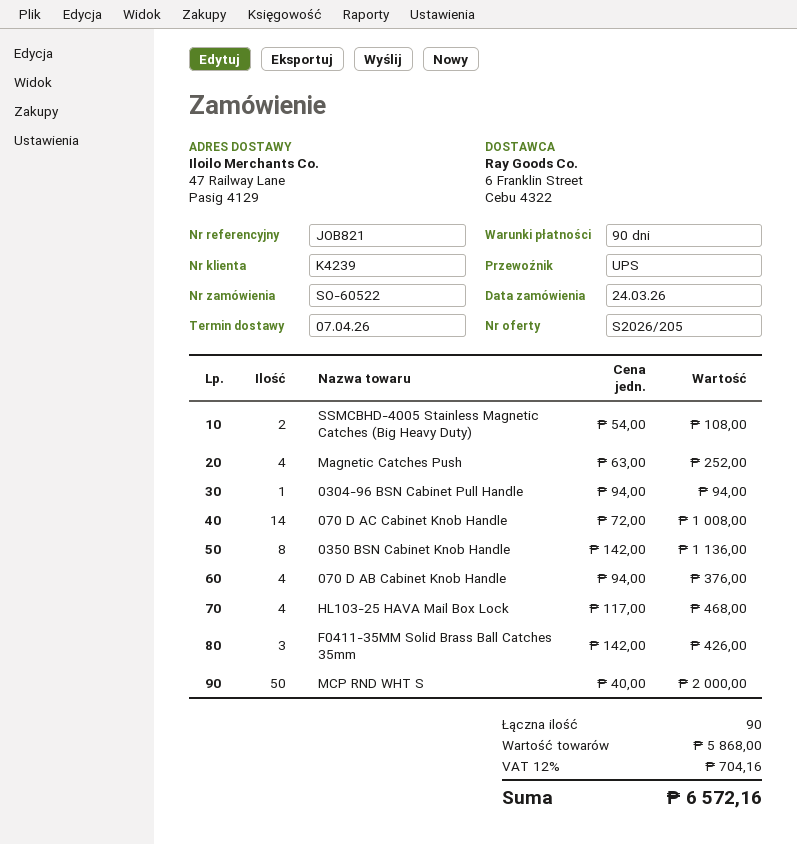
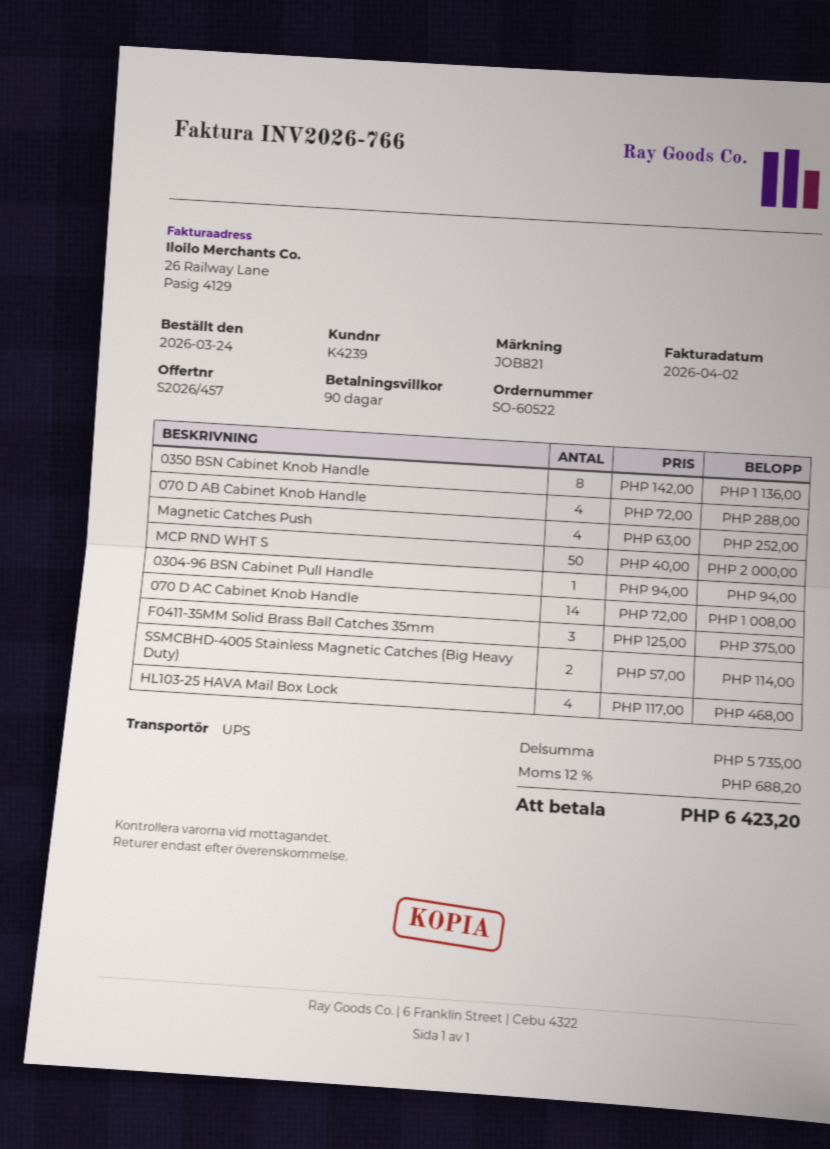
quote number: S2026/205 -> S2026/457
SSMCBHD-4005 Stainless Magnetic Catches (Big Heavy Duty): 2 x 54.00 = 108.00 -> 2 x 57.00 = 114.00
070 D AB Cabinet Knob Handle: 4 x 94.00 = 376.00 -> 4 x 72.00 = 288.00
F0411-35MM Solid Brass Ball Catches 35mm: 3 x 142.00 = 426.00 -> 3 x 125.00 = 375.00
subtotal: 5868.00 -> 5735.00
tax: 12% = 704.16 -> 12% = 688.20
total: 6572.16 -> 6423.20

